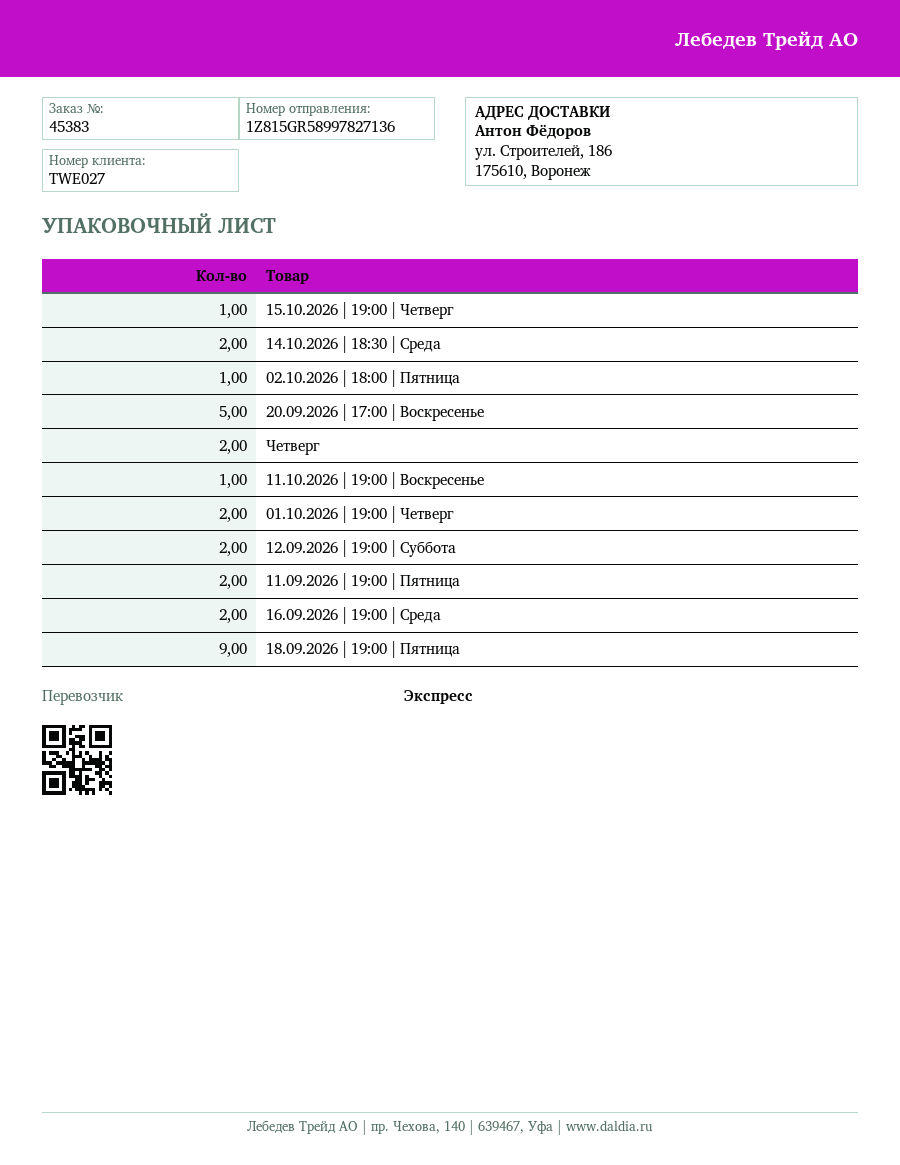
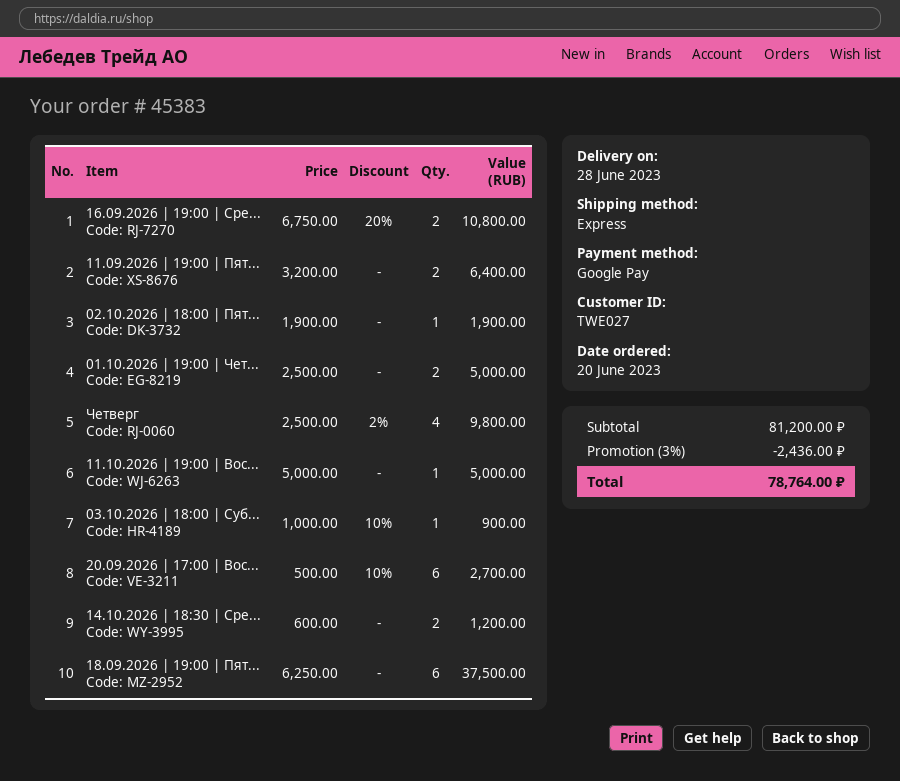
15.10.2026 | 19:00 | Четверг: 1 -> none
20.09.2026 | 17:00 | Воскресенье: 5 -> 6
Четверг: 2 -> 4
12.09.2026 | 19:00 | Суббота: 2 -> none
18.09.2026 | 19:00 | Пятница: 9 -> 6
03.10.2026 | 18:00 | Суб...: none -> 1

